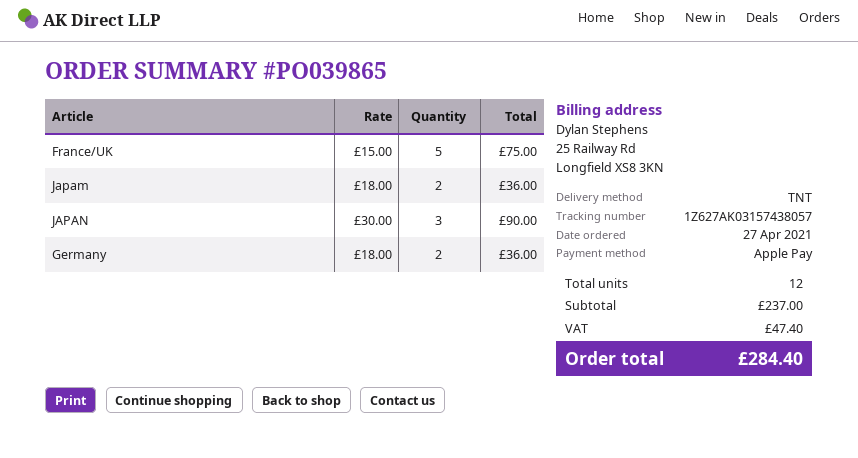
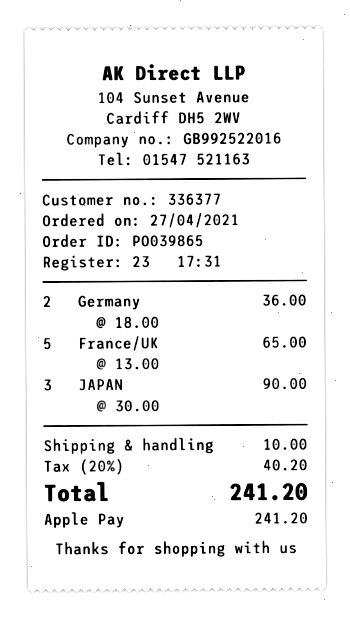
France/UK: 5 x 15.00 = 75.00 -> 5 x 13.00 = 65.00
Japam: 2 x 18.00 = 36.00 -> none
shipping: none -> 10.00
tax: 47.40 -> 40.20
total: 284.40 -> 241.20

